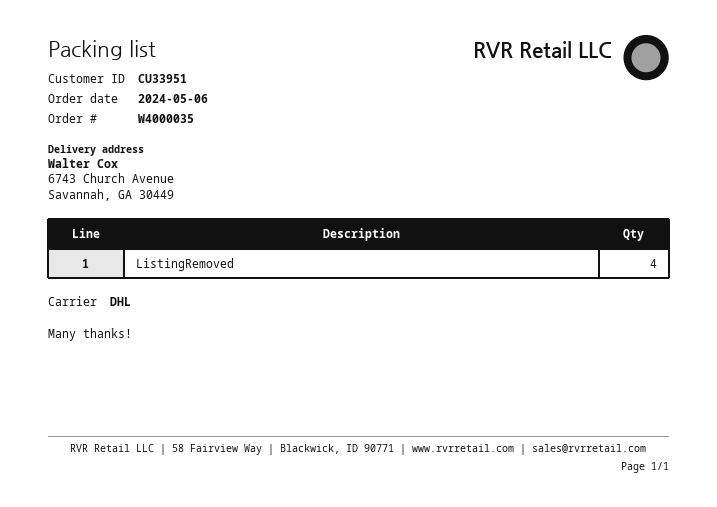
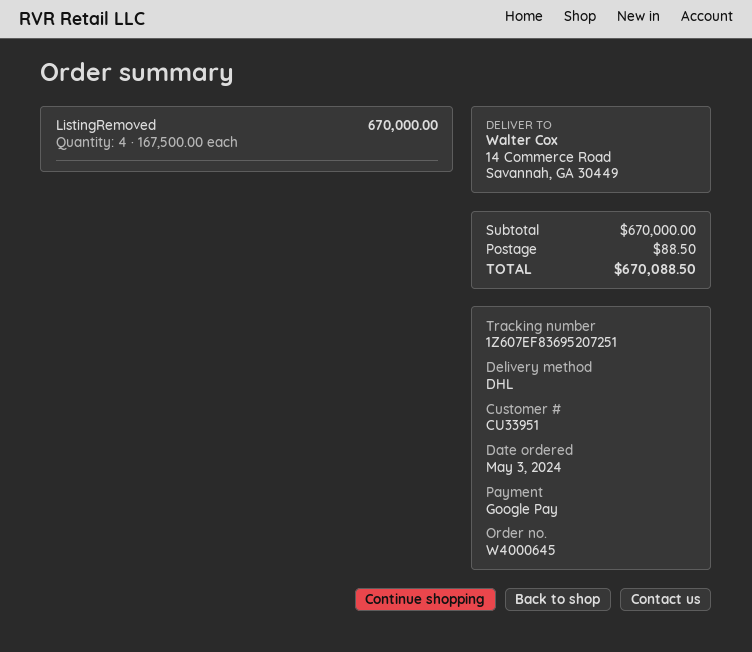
order number: W4000035 -> W4000645
order date: 2024-05-06 -> 2024-05-03
ship to: 6743 Church Avenue, Savannah, GA 30449 -> 14 Commerce Road, Savannah, GA 30449

